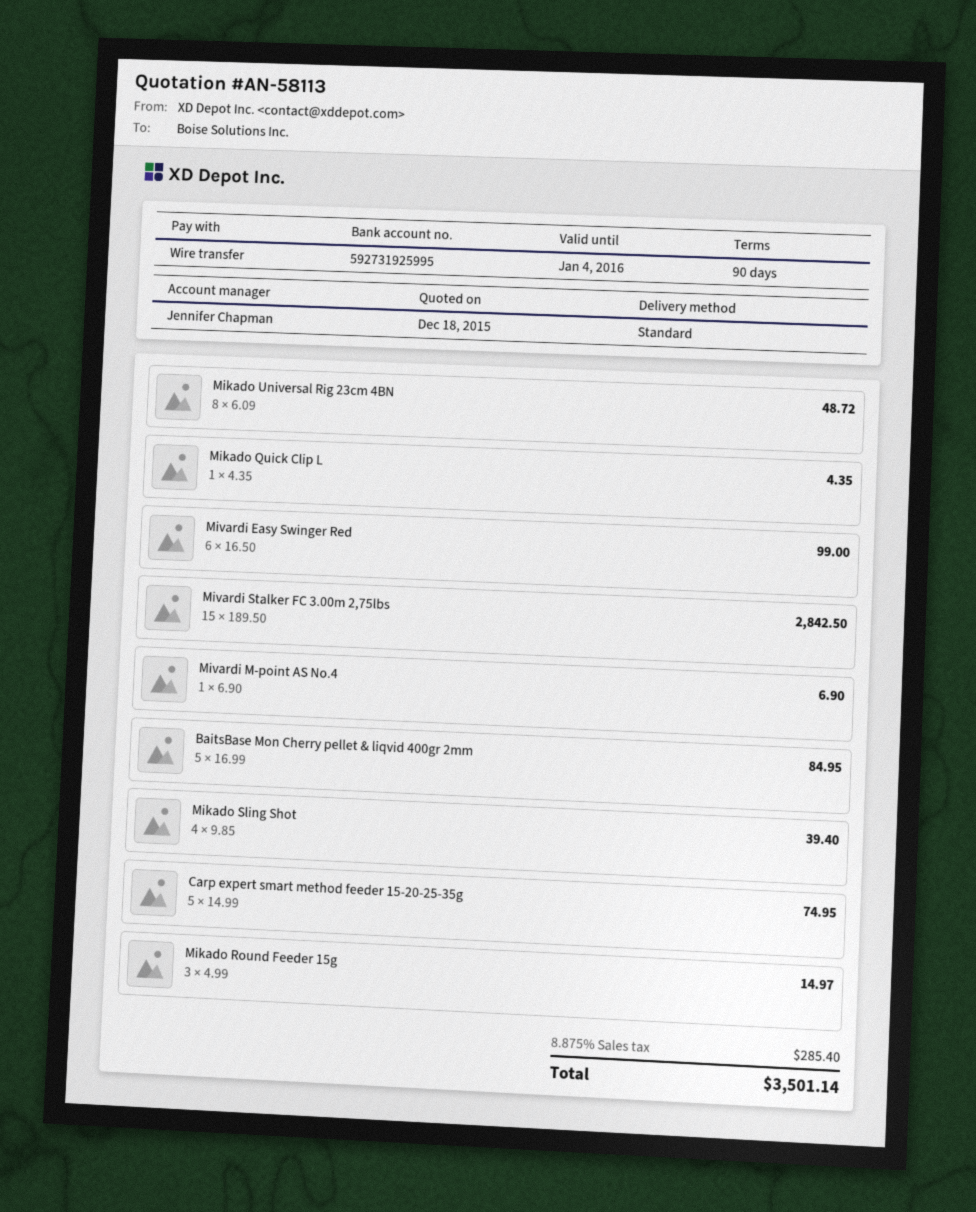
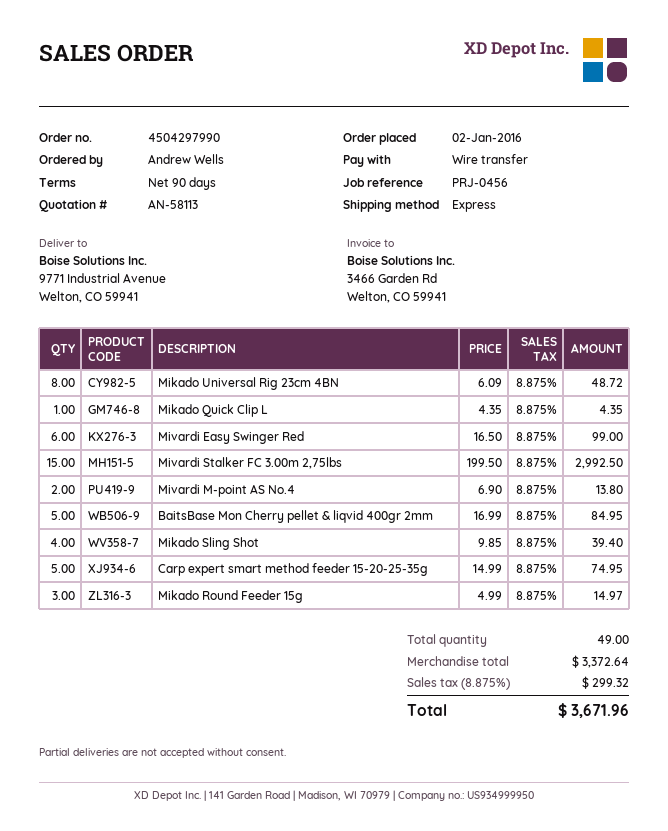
shipping method: standard -> express
Mivardi Stalker FC 3.00m 2,75lbs: 15 x 189.50 = 2842.50 -> 15 x 199.50 = 2992.50
Mivardi M-point AS No.4: 1 x 6.90 = 6.90 -> 2 x 6.90 = 13.80
tax: 8.875% = 285.40 -> 8.875% = 299.32
total: 3501.14 -> 3671.96

